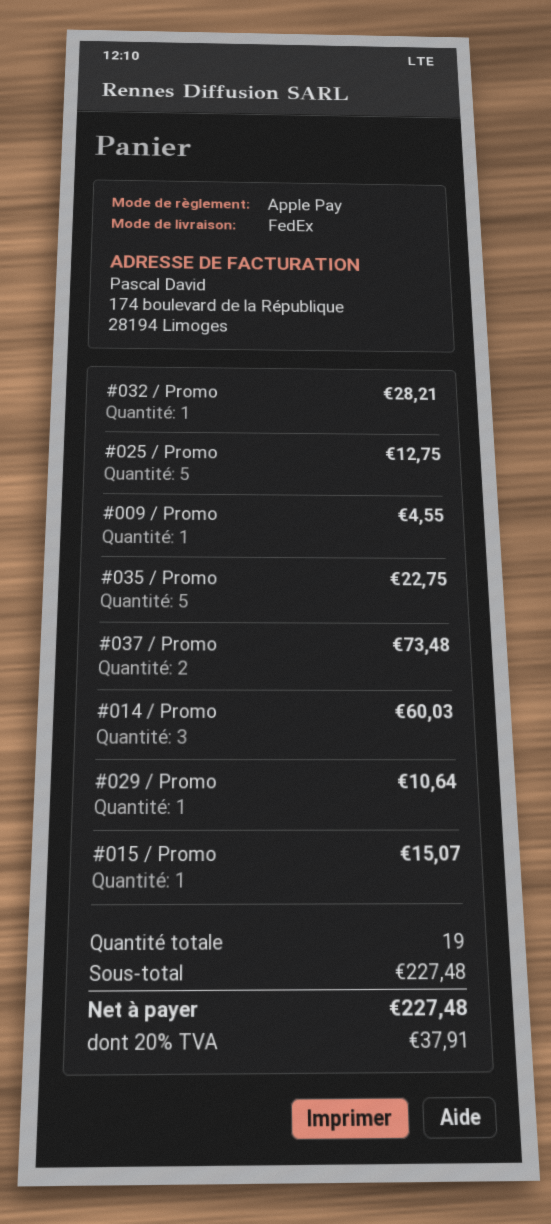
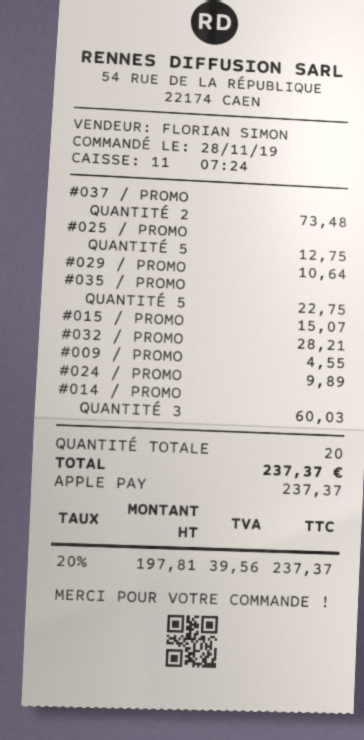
#024 / PROMO: none -> 1 for 9.89
total quantity: 19 -> 20
tax: 20% = 37.91 -> 20% = 39.56
total: 227.48 -> 237.37

